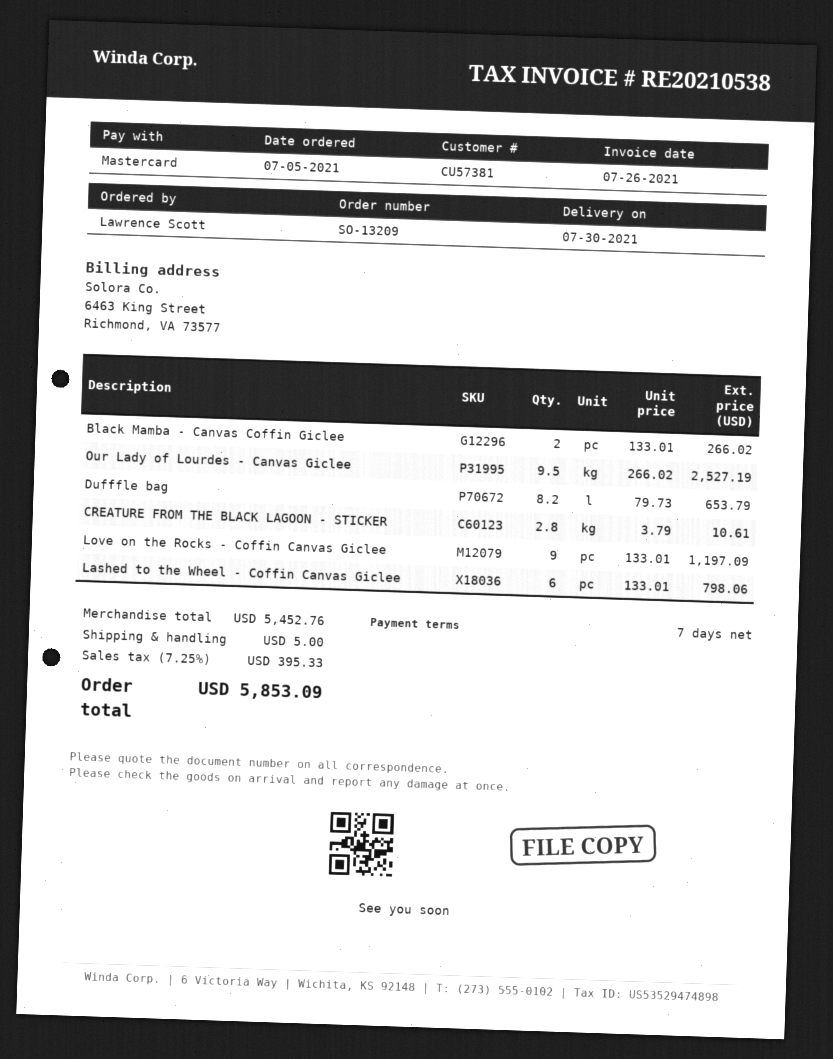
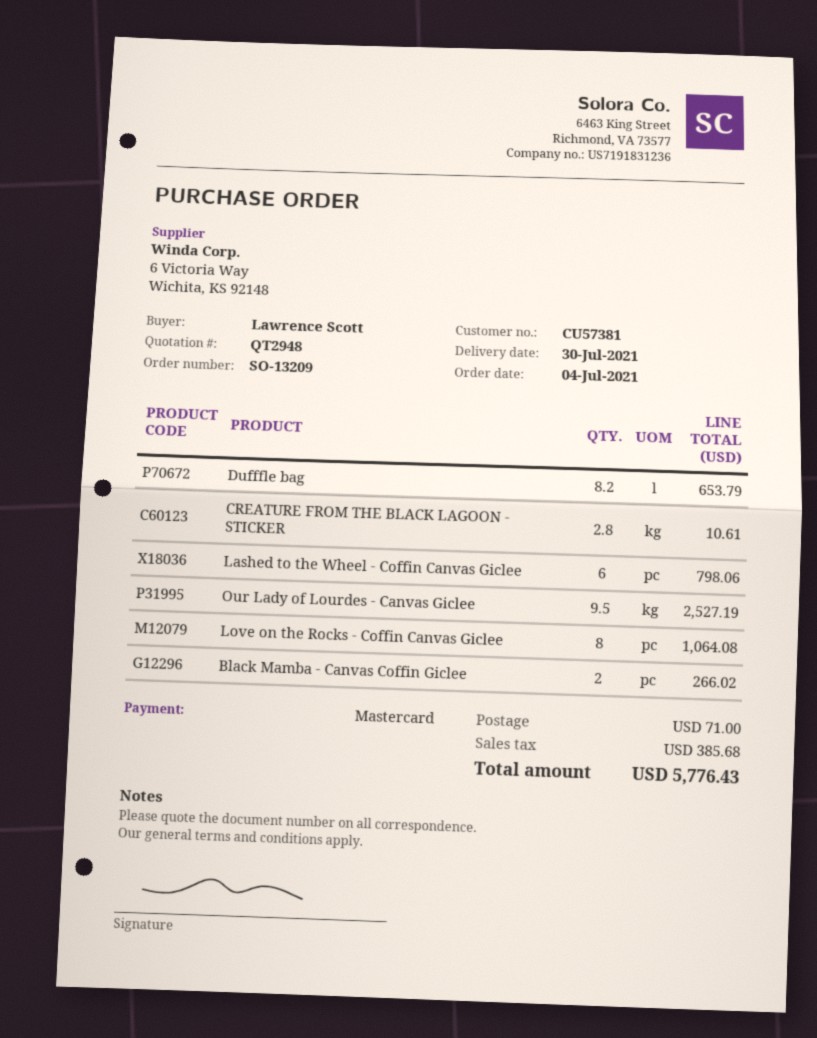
order date: 2021-07-05 -> 2021-07-04
Love on the Rocks - Coffin Canvas Giclee: 9 for 1197.09 -> 8 for 1064.08
shipping: 5.00 -> 71.00
tax: 395.33 -> 385.68
total: 5853.09 -> 5776.43

